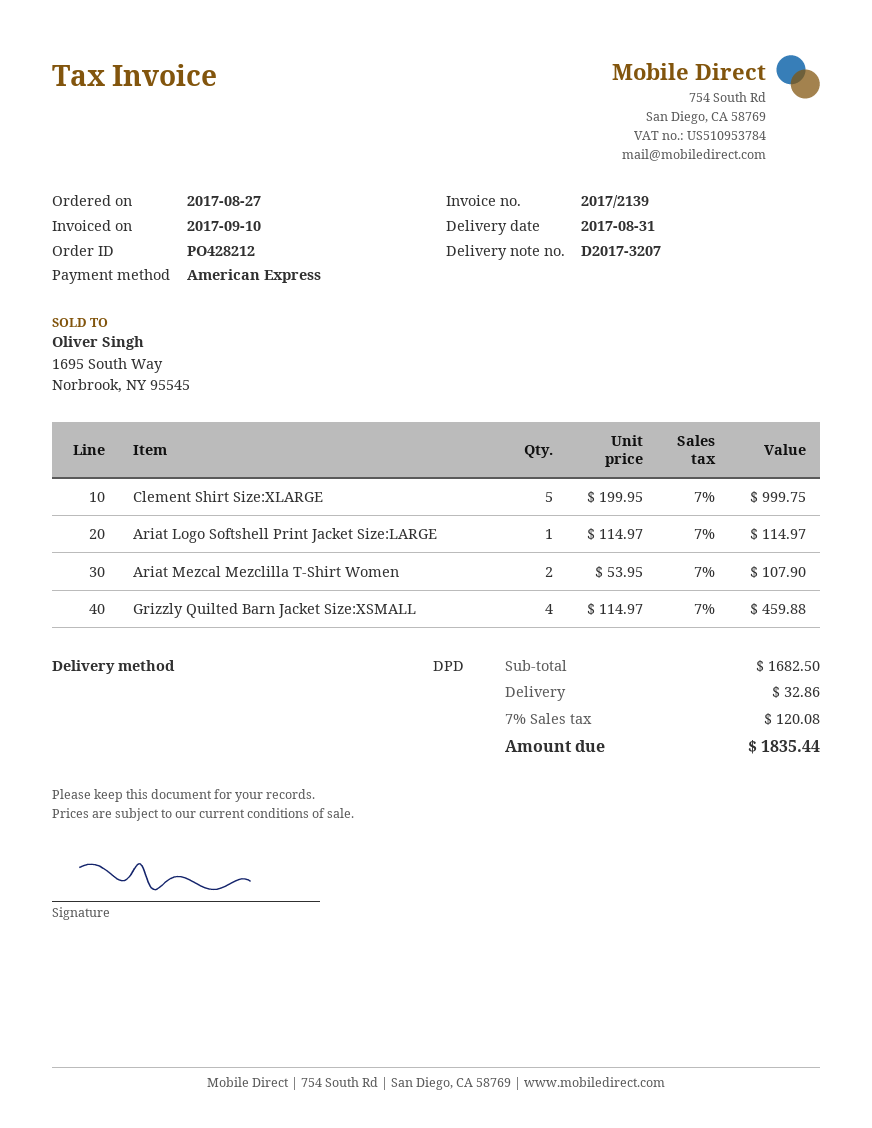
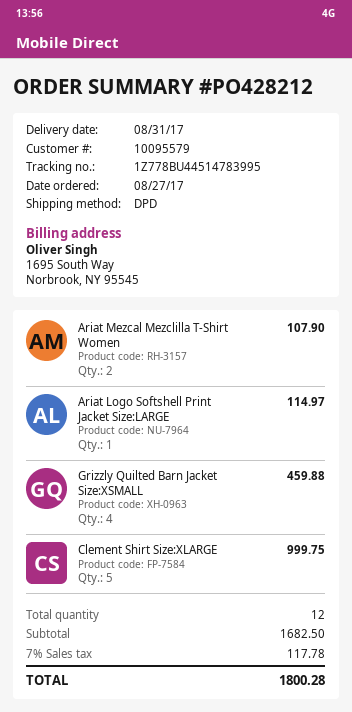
shipping: 32.86 -> none
tax: 7% = 120.08 -> 7% = 117.78
total: 1835.44 -> 1800.28

